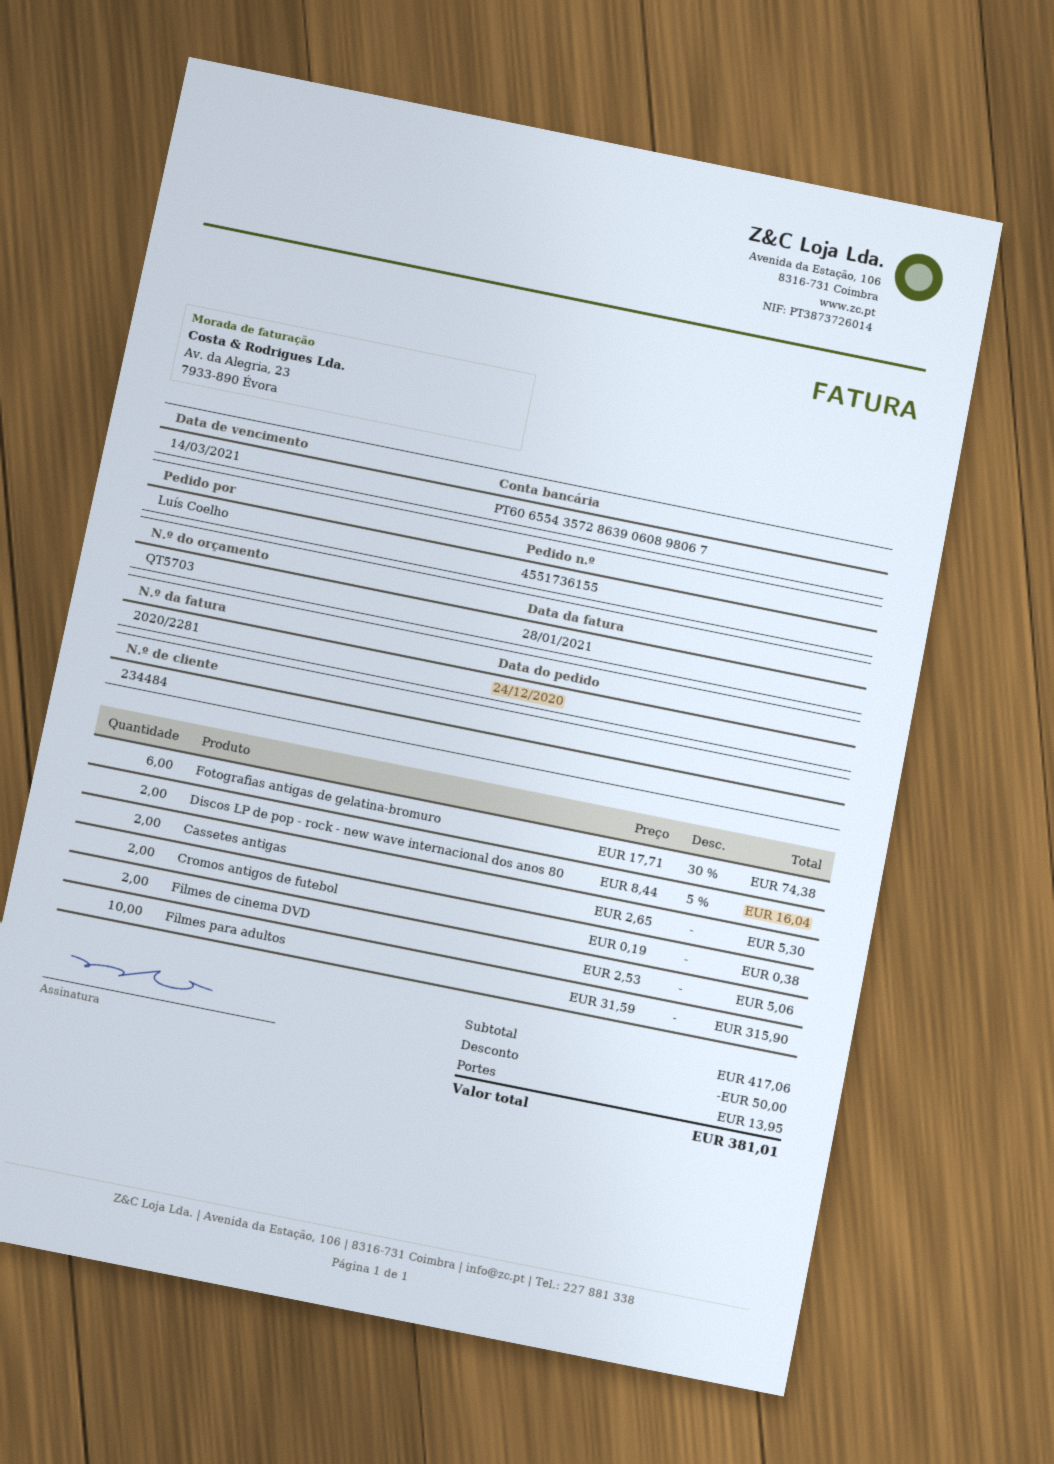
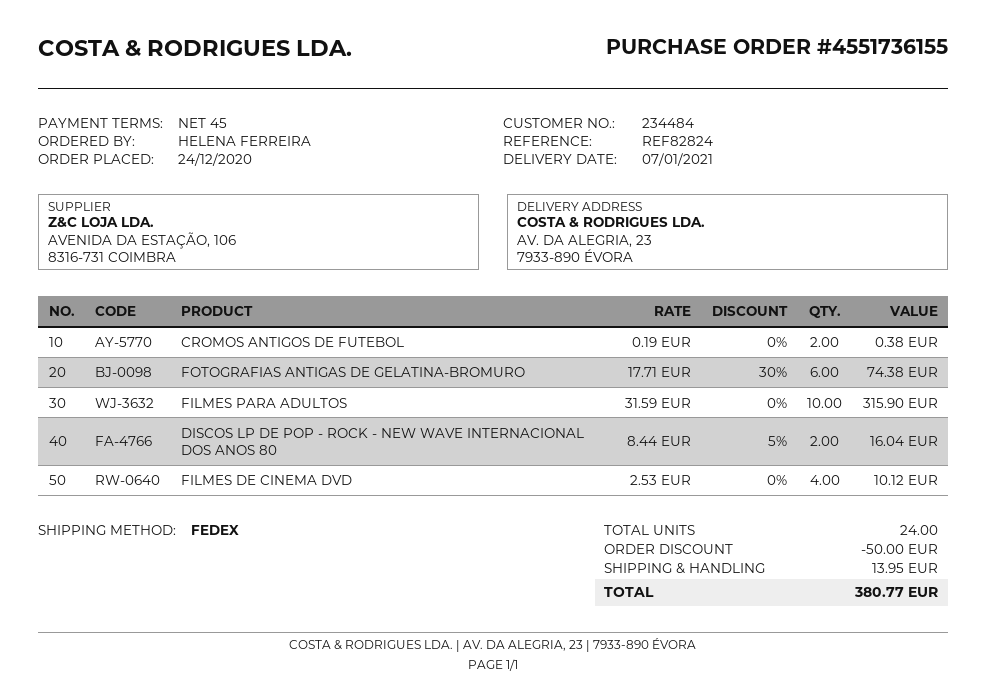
ordered by: Luís Coelho -> HELENA FERREIRA
Cassetes antigas: 2 x 2.65 = 5.30 -> none
Filmes de cinema DVD: 2 x 2.53 = 5.06 -> 4 x 2.53 = 10.12
total: 381.01 -> 380.77

